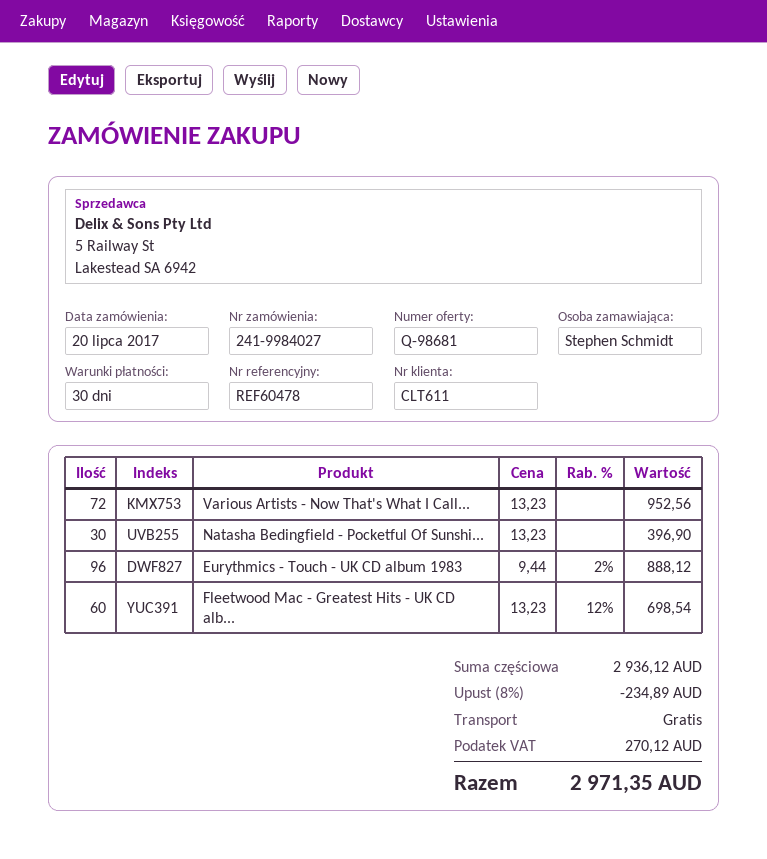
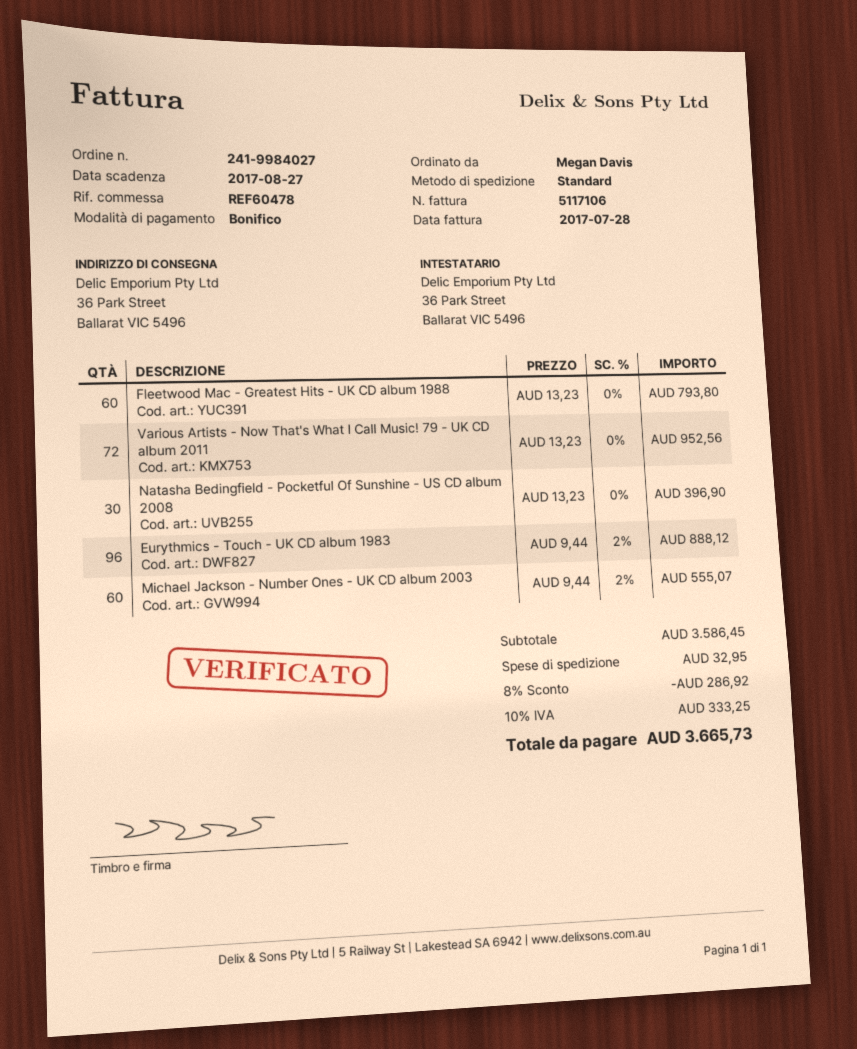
ordered by: Stephen Schmidt -> Megan Davis
Fleetwood Mac - Greatest Hits - UK CD alb...: 60 x 13.23 - 12% = 698.54 -> 60 x 13.23 = 793.80
Michael Jackson - Number Ones - UK CD album 2003: none -> 60 x 9.44 - 2% = 555.07
subtotal: 2936.12 -> 3586.45
discount: 8% = 234.89 -> 8% = 286.92
shipping: 0.00 -> 32.95
tax: 270.12 -> 333.25
total: 2971.35 -> 3665.73

